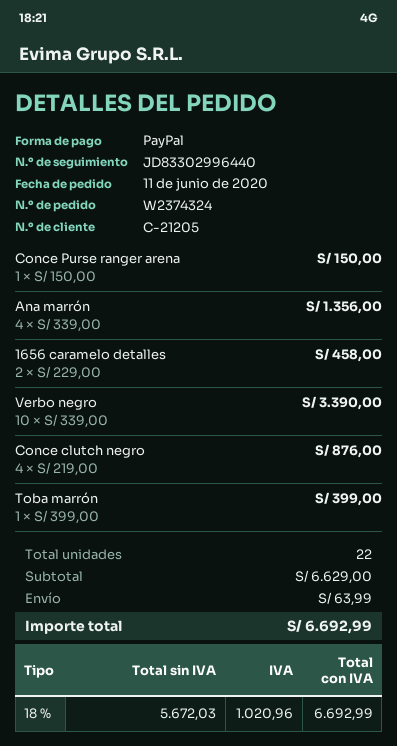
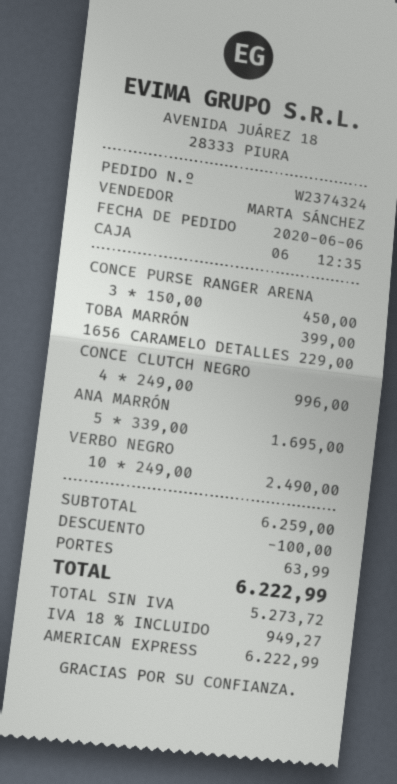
order date: 2020-06-11 -> 2020-06-06
payment method: PayPal -> American Express
Conce Purse ranger arena: 1 x 150.00 = 150.00 -> 3 x 150.00 = 450.00
Ana marrón: 4 x 339.00 = 1356.00 -> 5 x 339.00 = 1695.00
1656 caramelo detalles: 2 x 229.00 = 458.00 -> 1 x 229.00 = 229.00
Verbo negro: 10 x 339.00 = 3390.00 -> 10 x 249.00 = 2490.00
Conce clutch negro: 4 x 219.00 = 876.00 -> 4 x 249.00 = 996.00
subtotal: 6629.00 -> 6259.00
discount: none -> 100.00
net: 5672.03 -> 5273.72
tax: 18% = 1020.96 -> 18% = 949.27
total: 6692.99 -> 6222.99

